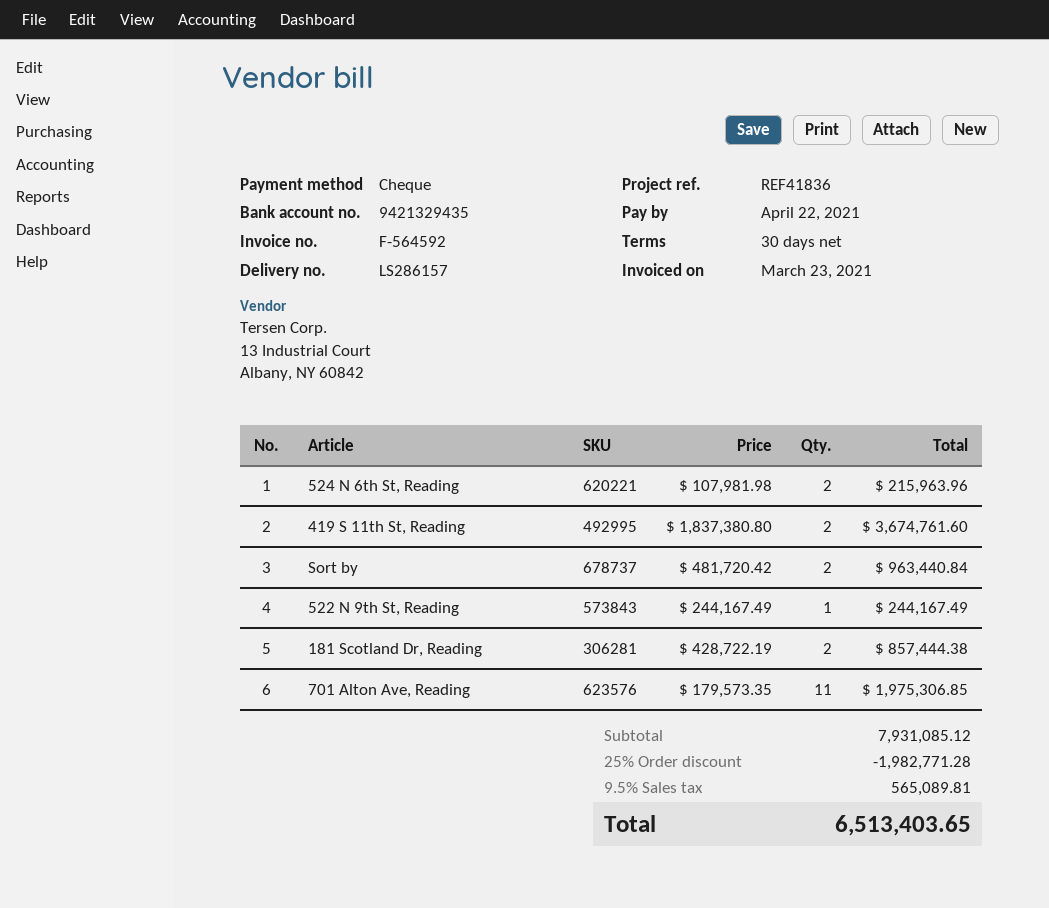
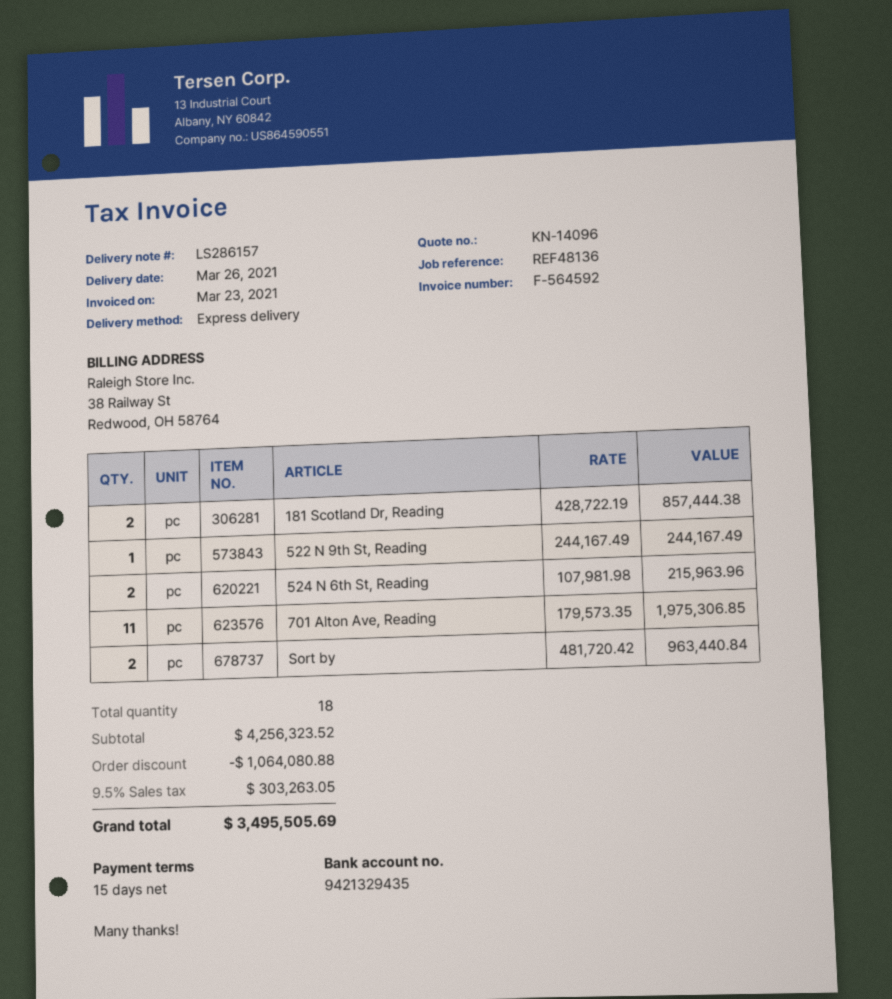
payment terms: 30 days -> 15 days
reference: REF41836 -> REF48136
419 S 11th St, Reading: 2 x 1837380.80 = 3674761.60 -> none
subtotal: 7931085.12 -> 4256323.52
discount: 1982771.28 -> 1064080.88
tax: 9.5% = 565089.81 -> 9.5% = 303263.05
total: 6513403.65 -> 3495505.69

